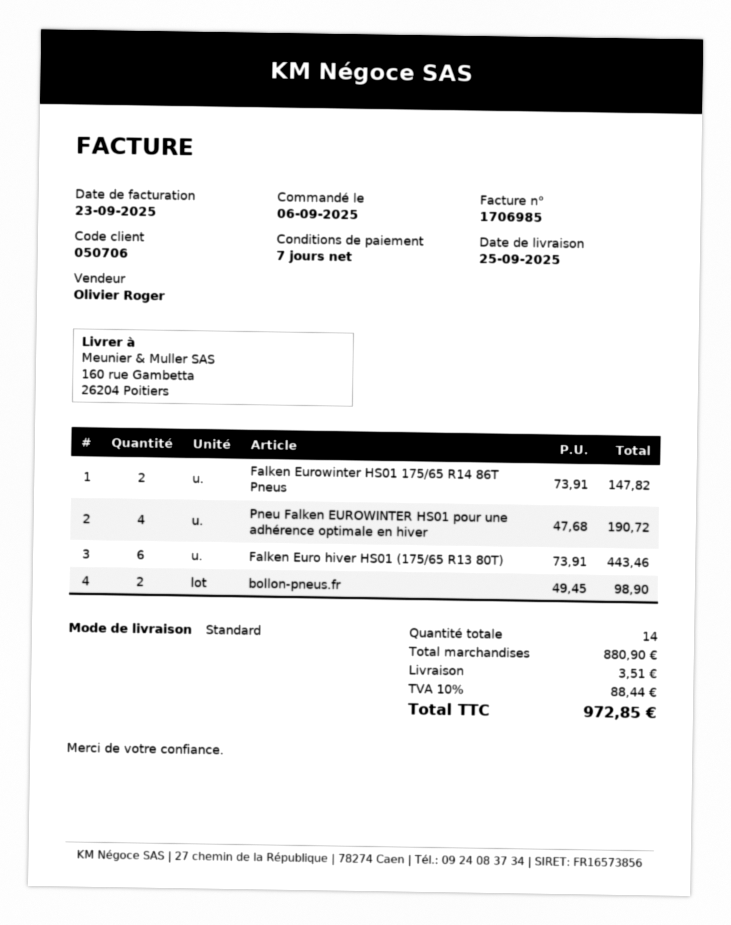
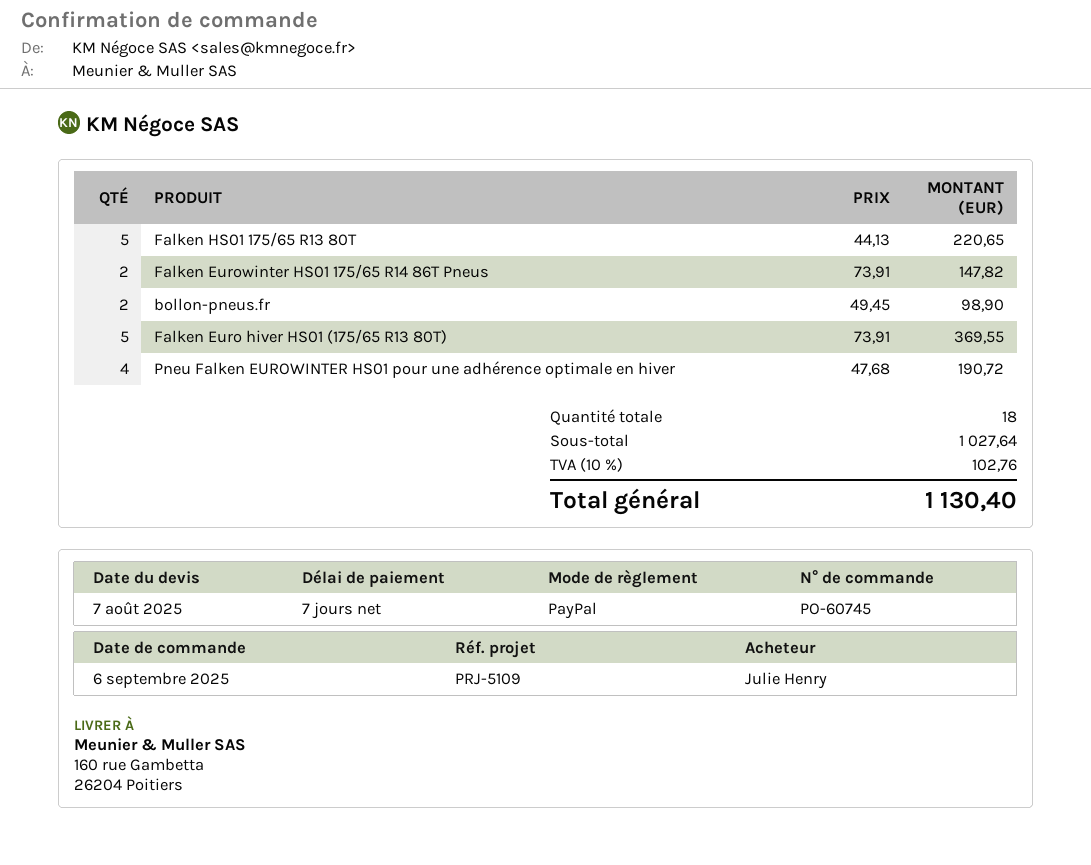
Falken Euro hiver HS01 (175/65 R13 80T): 6 x 73.91 = 443.46 -> 5 x 73.91 = 369.55
Falken HS01 175/65 R13 80T: none -> 5 x 44.13 = 220.65
total quantity: 14 -> 18
subtotal: 880.90 -> 1027.64
shipping: 3.51 -> none
tax: 10% = 88.44 -> 10% = 102.76
total: 972.85 -> 1130.40

